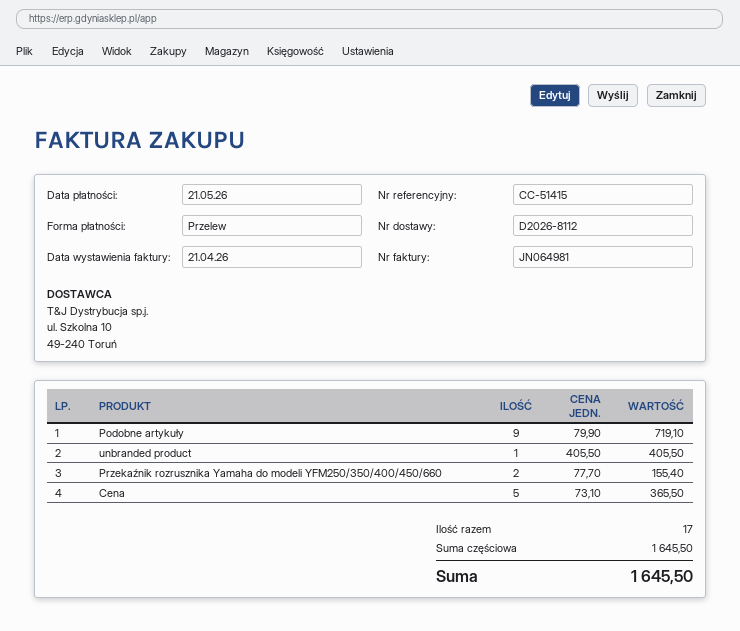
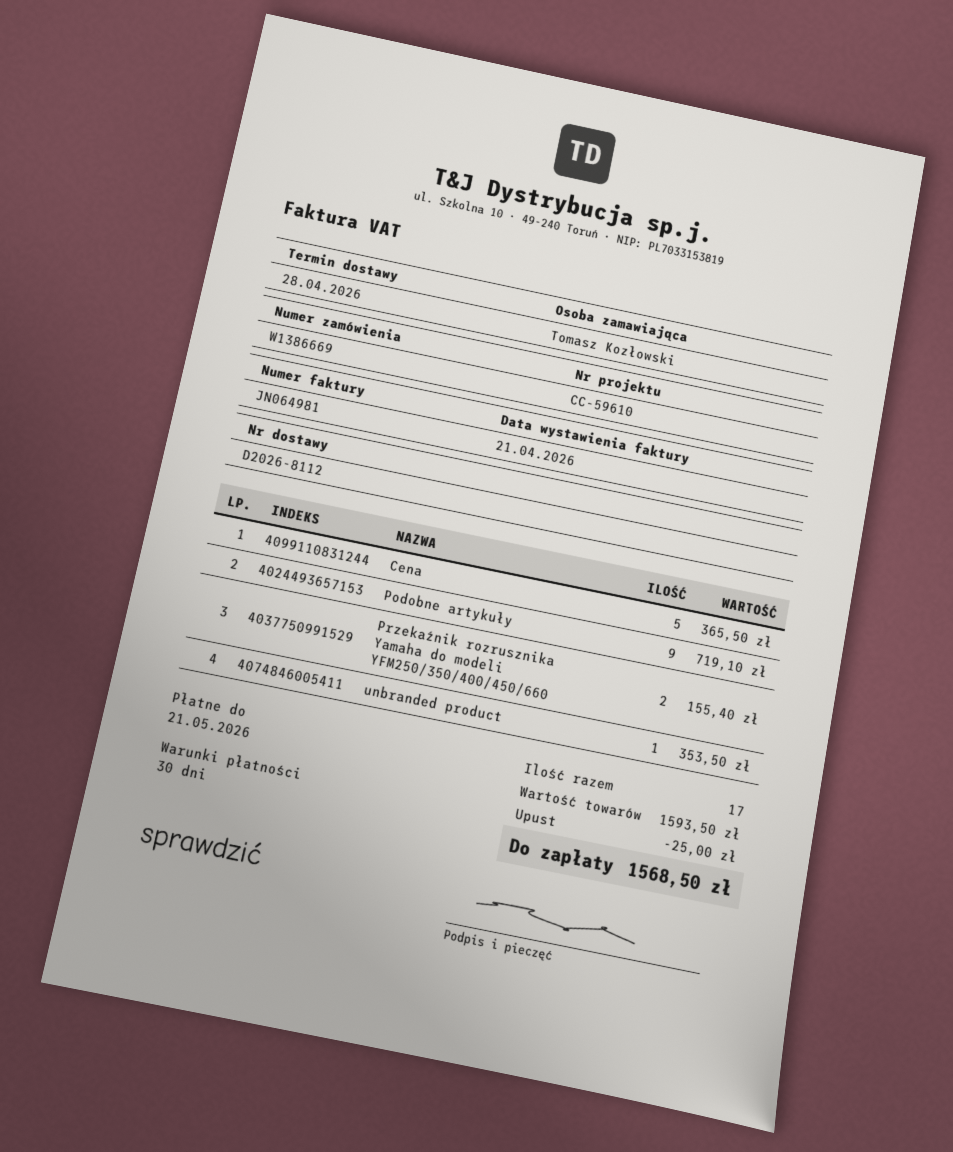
reference: CC-51415 -> CC-59610
unbranded product: 1 for 405.50 -> 1 for 353.50
subtotal: 1645.50 -> 1593.50
discount: none -> 25.00
total: 1645.50 -> 1568.50

